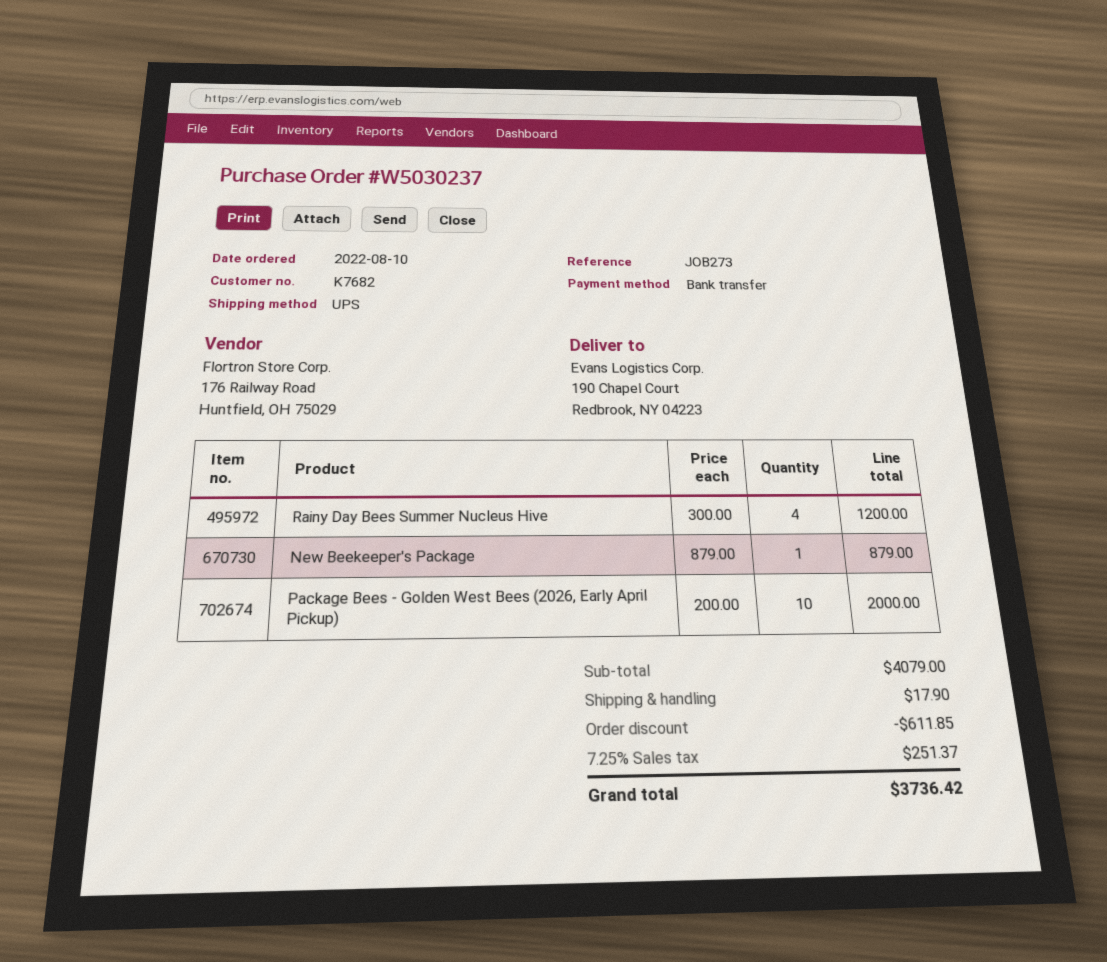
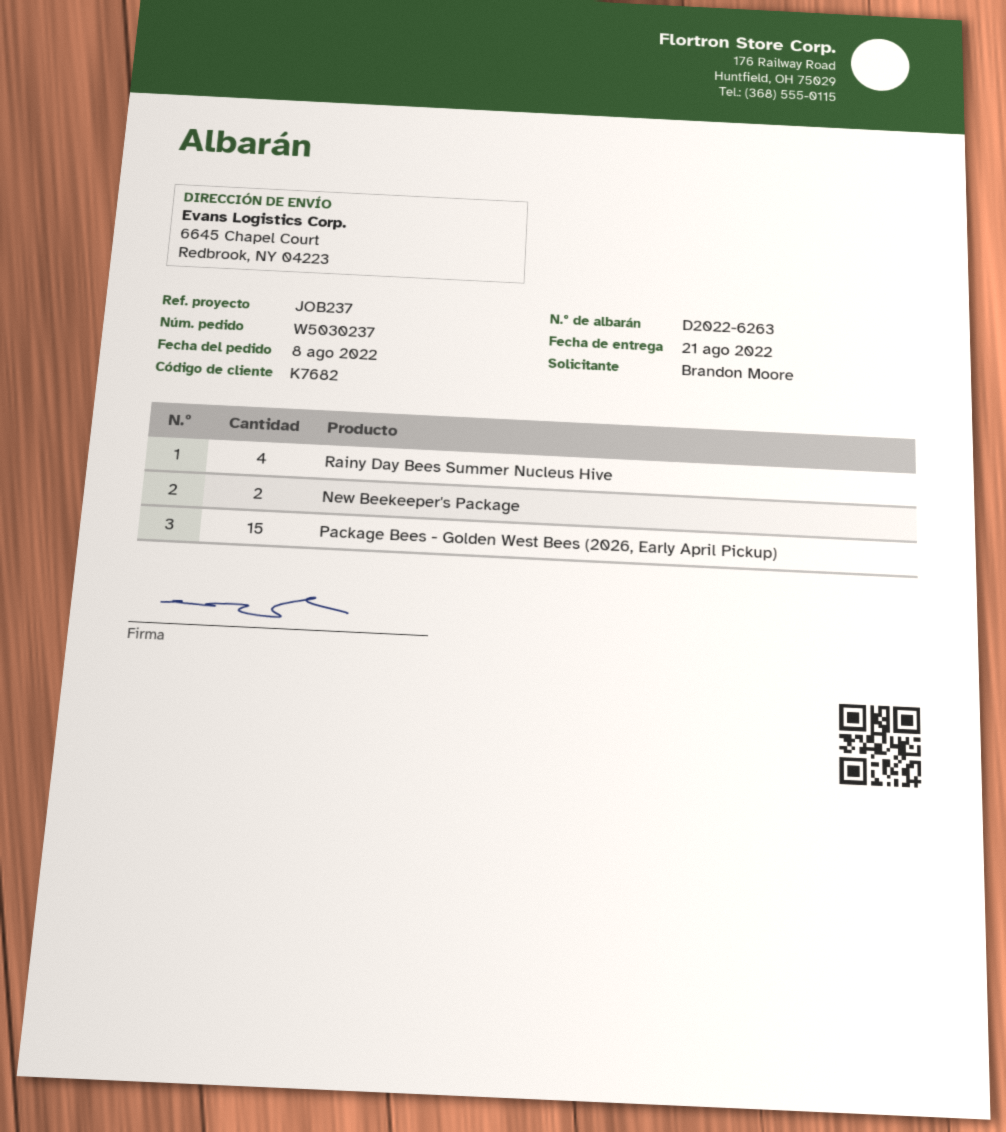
order date: 2022-08-10 -> 2022-08-08
reference: JOB273 -> JOB237
ship to: 190 Chapel Court, Redbrook, NY 04223 -> 6645 Chapel Court, Redbrook, NY 04223
New Beekeeper's Package: 1 -> 2
Package Bees - Golden West Bees (2026, Early April Pickup): 10 -> 15

